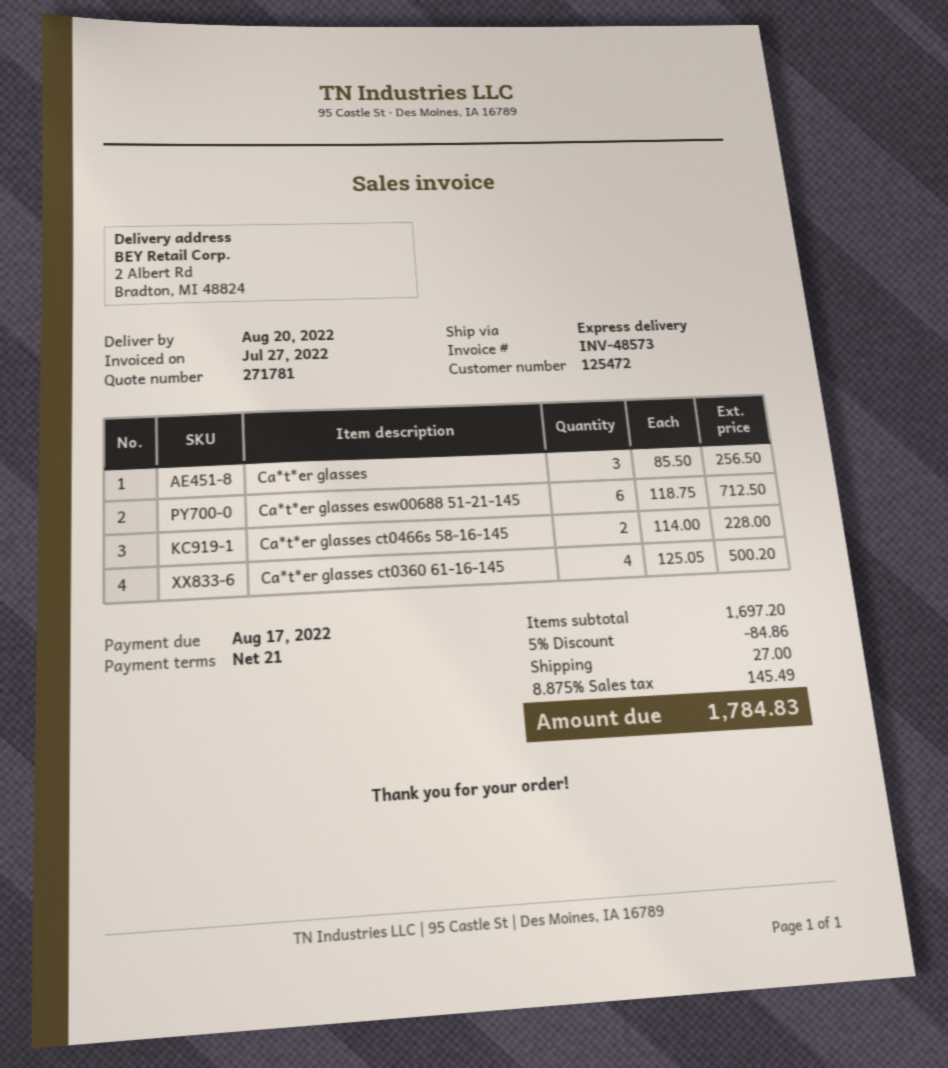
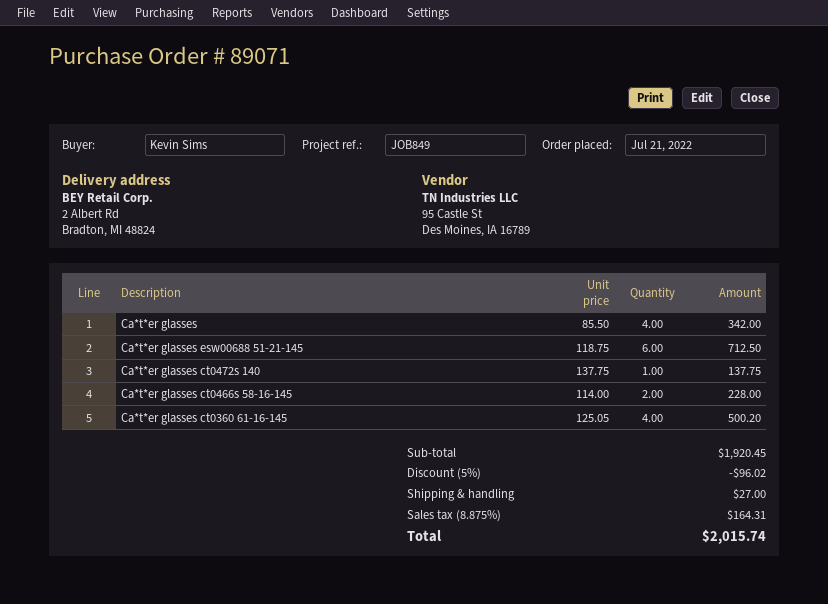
Ca*t*er glasses: 3 x 85.50 = 256.50 -> 4 x 85.50 = 342.00
Ca*t*er glasses ct0472s 140: none -> 1 x 137.75 = 137.75
subtotal: 1697.20 -> 1920.45
discount: 5% = 84.86 -> 5% = 96.02
tax: 8.875% = 145.49 -> 8.875% = 164.31
total: 1784.83 -> 2015.74

